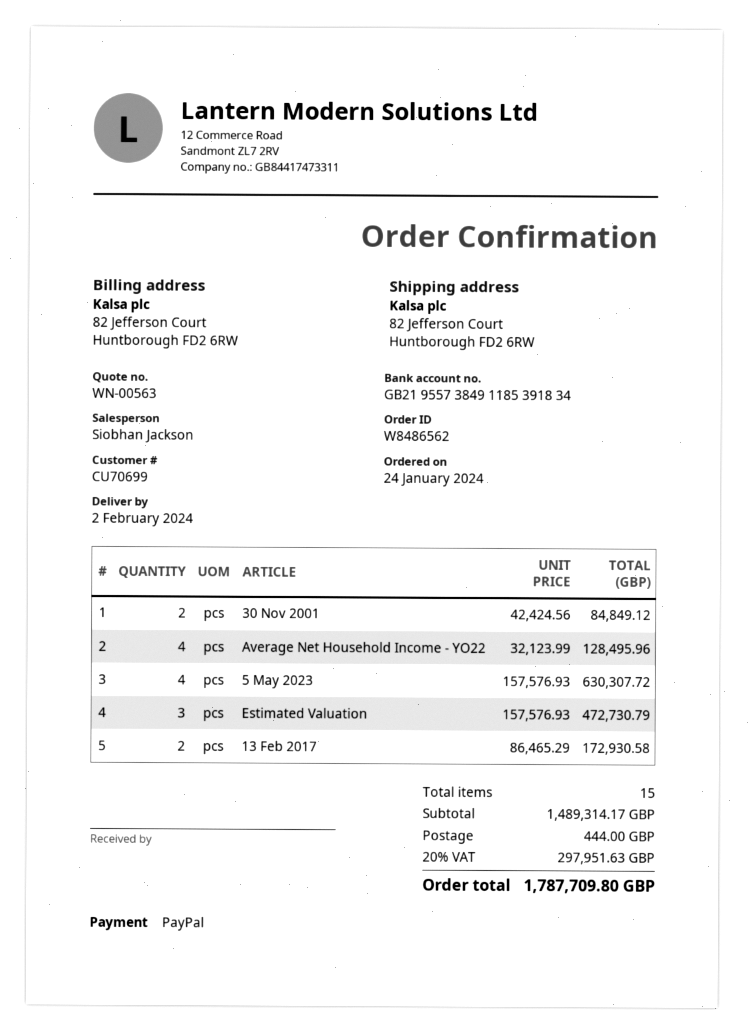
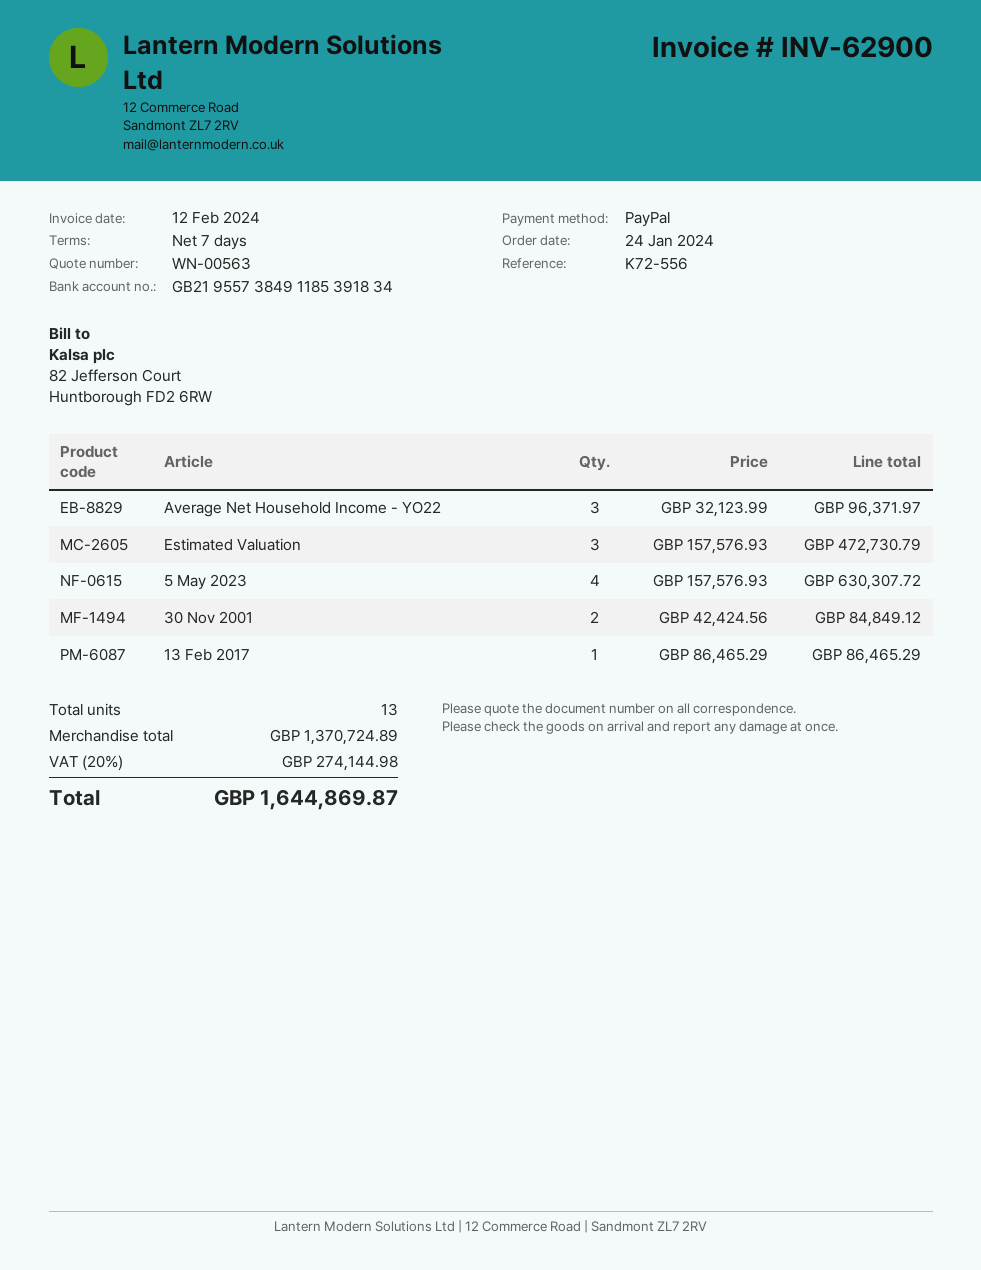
Average Net Household Income - YO22: 4 x 32123.99 = 128495.96 -> 3 x 32123.99 = 96371.97
13 Feb 2017: 2 x 86465.29 = 172930.58 -> 1 x 86465.29 = 86465.29
total quantity: 15 -> 13
subtotal: 1489314.17 -> 1370724.89
shipping: 444.00 -> none
tax: 20% = 297951.63 -> 20% = 274144.98
total: 1787709.80 -> 1644869.87

